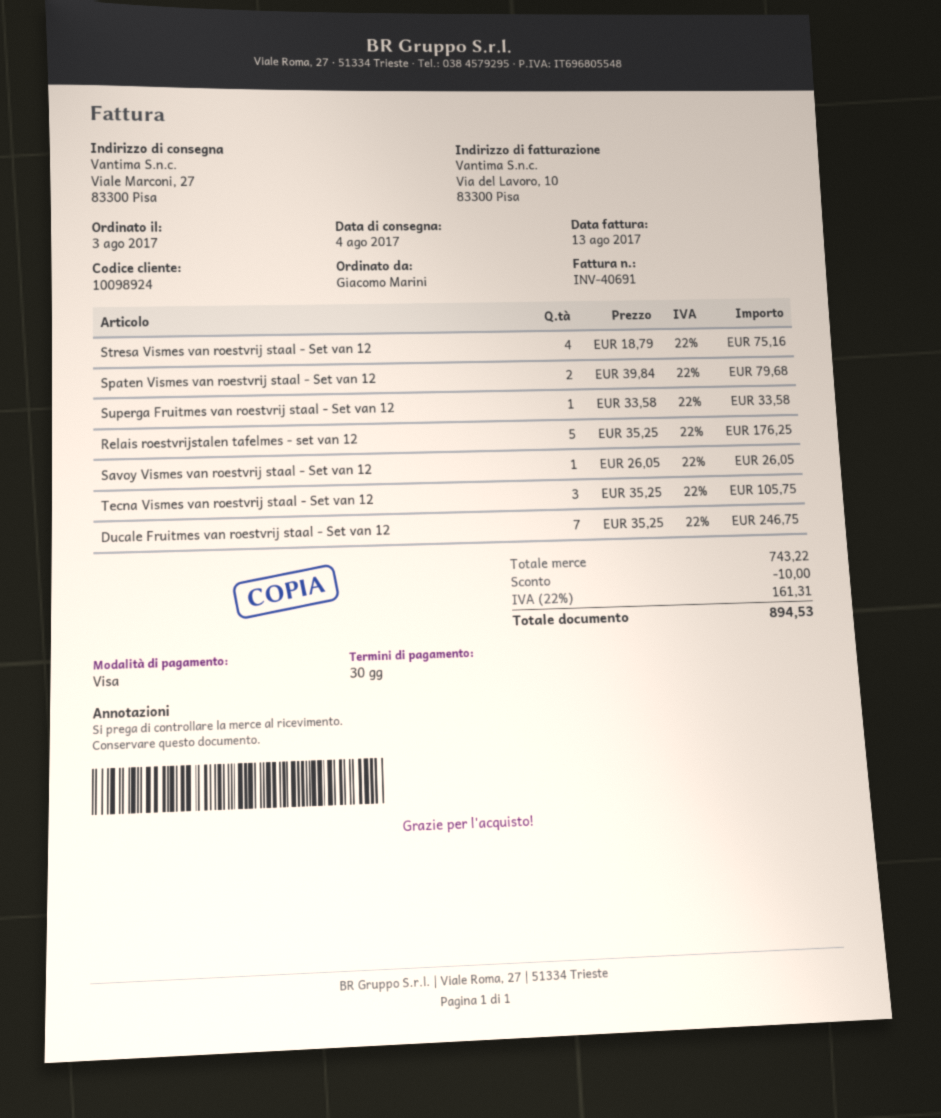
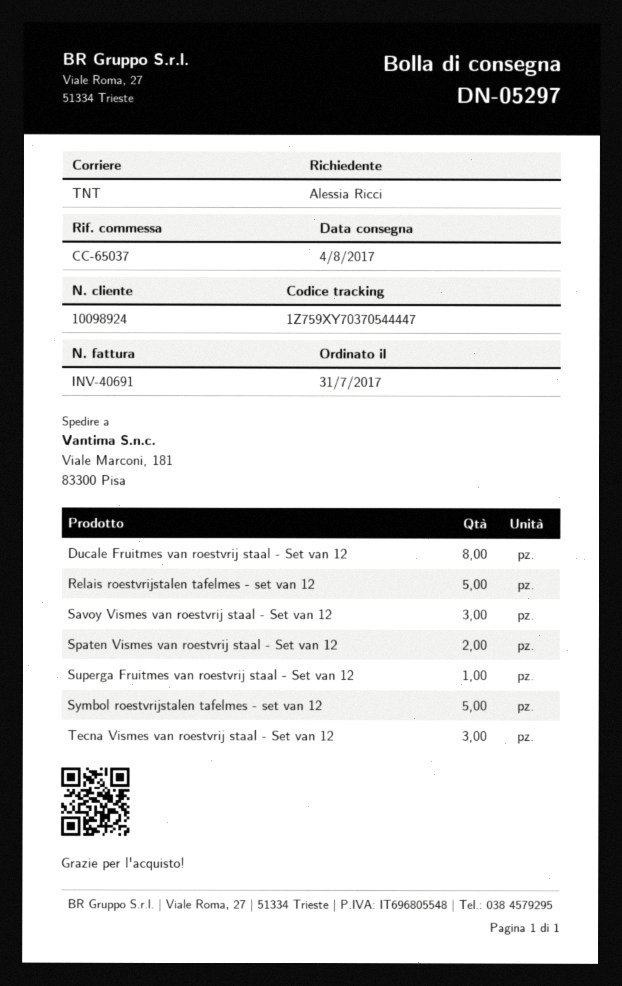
order date: 2017-08-03 -> 2017-07-31
ordered by: Giacomo Marini -> Alessia Ricci
ship to: Viale Marconi, 27, 83300 Pisa -> Viale Marconi, 181, 83300 Pisa
Stresa Vismes van roestvrij staal - Set van 12: 4 -> none
Savoy Vismes van roestvrij staal - Set van 12: 1 -> 3
Ducale Fruitmes van roestvrij staal - Set van 12: 7 -> 8
Symbol roestvrijstalen tafelmes - set van 12: none -> 5

